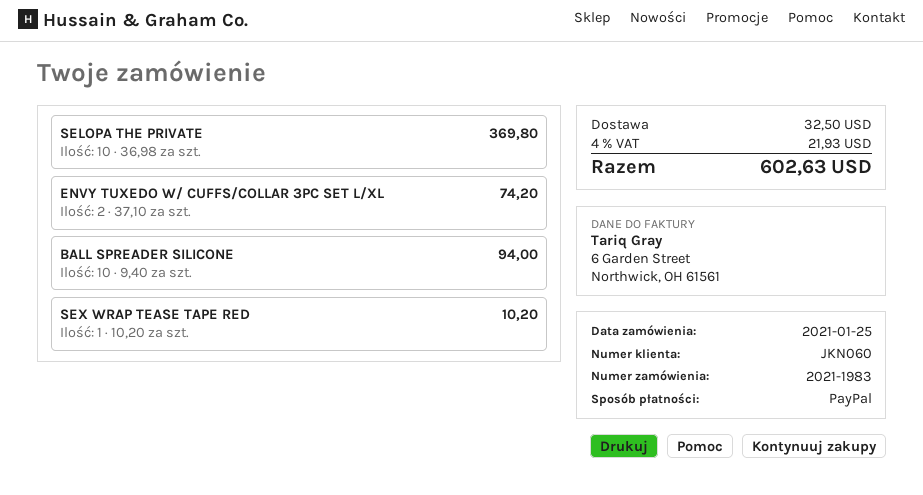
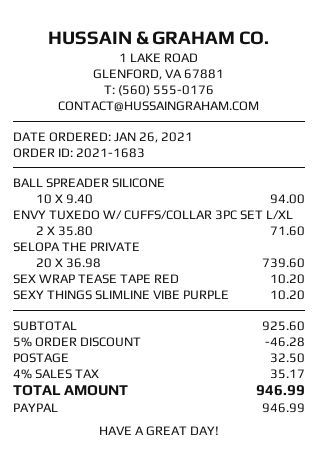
order number: 2021-1983 -> 2021-1683
order date: 2021-01-25 -> 2021-01-26
SELOPA THE PRIVATE: 10 x 36.98 = 369.80 -> 20 x 36.98 = 739.60
ENVY TUXEDO W/ CUFFS/COLLAR 3PC SET L/XL: 2 x 37.10 = 74.20 -> 2 x 35.80 = 71.60
SEXY THINGS SLIMLINE VIBE PURPLE: none -> 1 x 10.20 = 10.20
discount: none -> 5% = 46.28
tax: 4% = 21.93 -> 4% = 35.17
total: 602.63 -> 946.99

